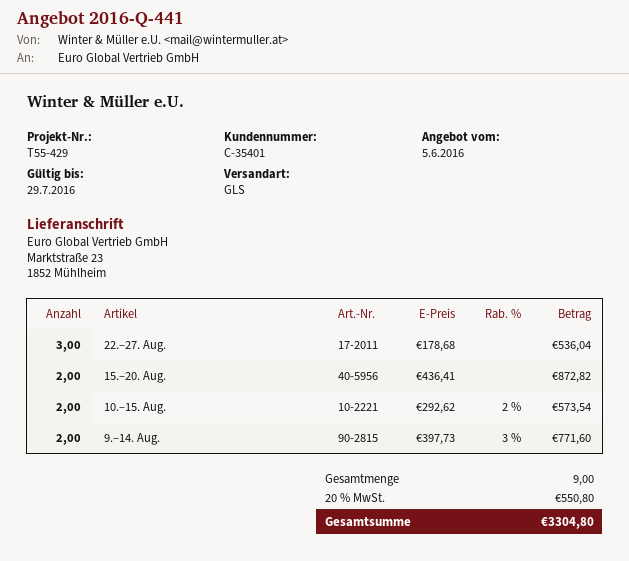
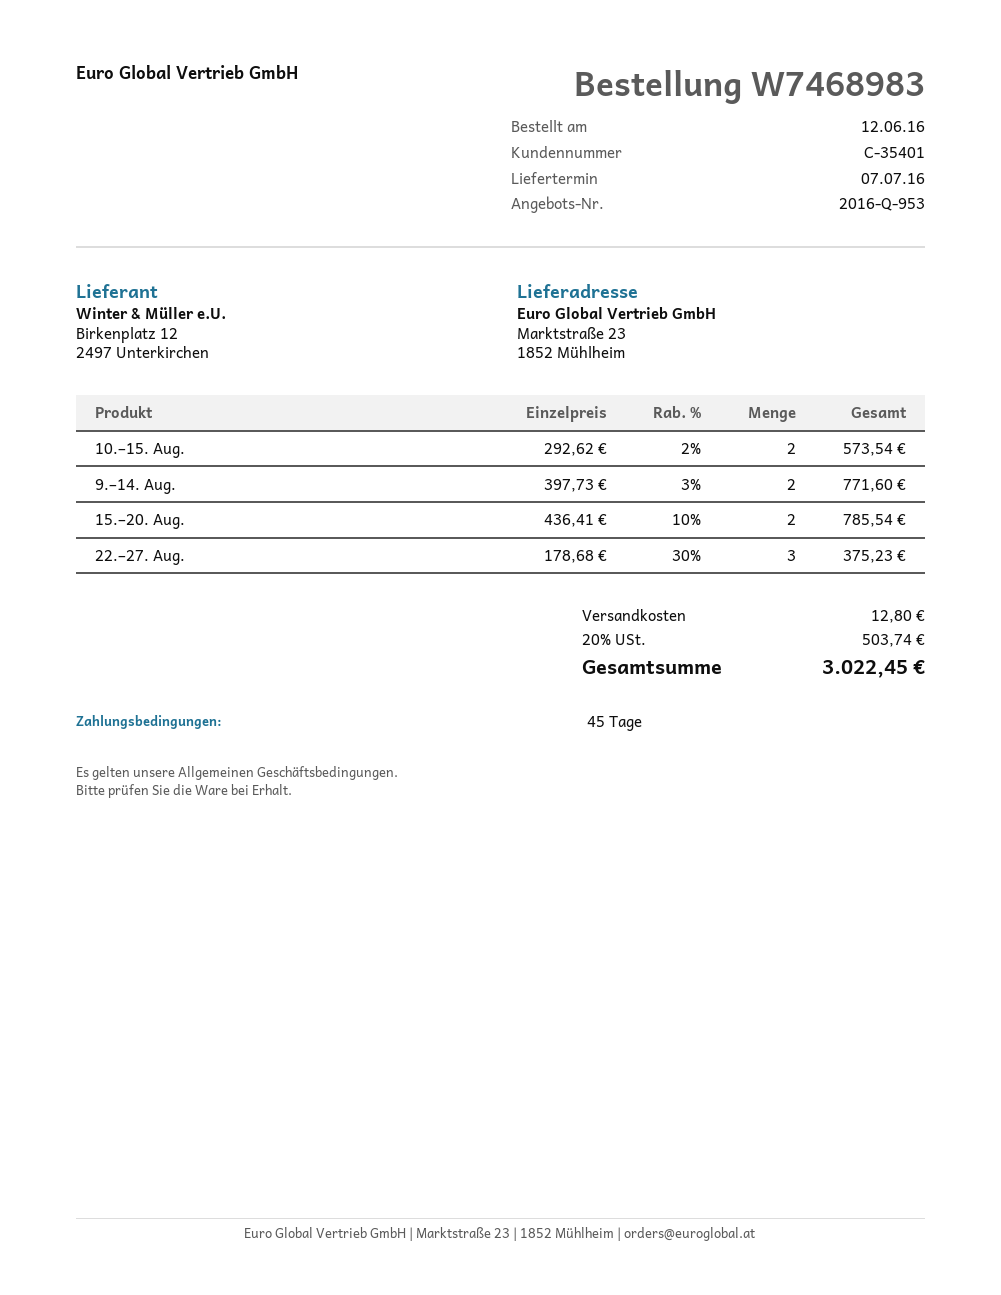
quote number: 2016-Q-441 -> 2016-Q-953
22.–27. Aug.: 3 x 178.68 = 536.04 -> 3 x 178.68 - 30% = 375.23
15.–20. Aug.: 2 x 436.41 = 872.82 -> 2 x 436.41 - 10% = 785.54
shipping: none -> 12.80
tax: 20% = 550.80 -> 20% = 503.74
total: 3304.80 -> 3022.45

